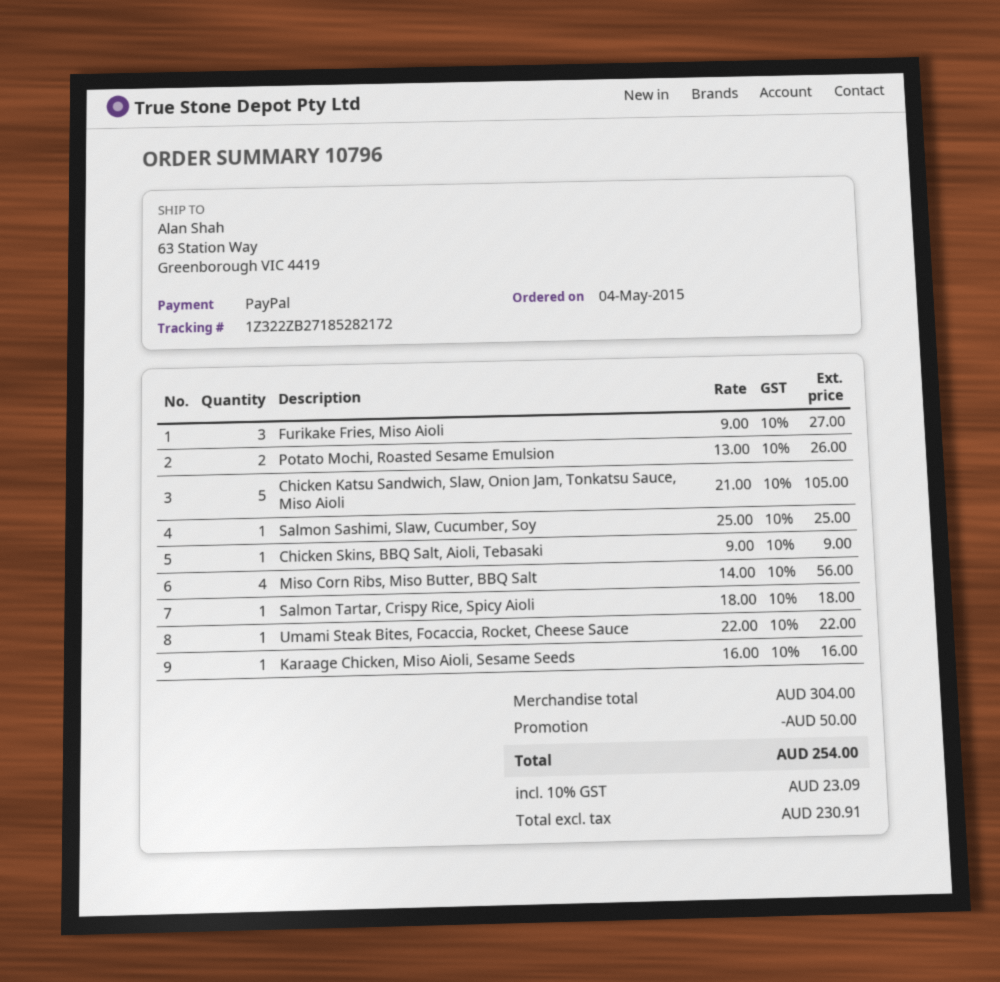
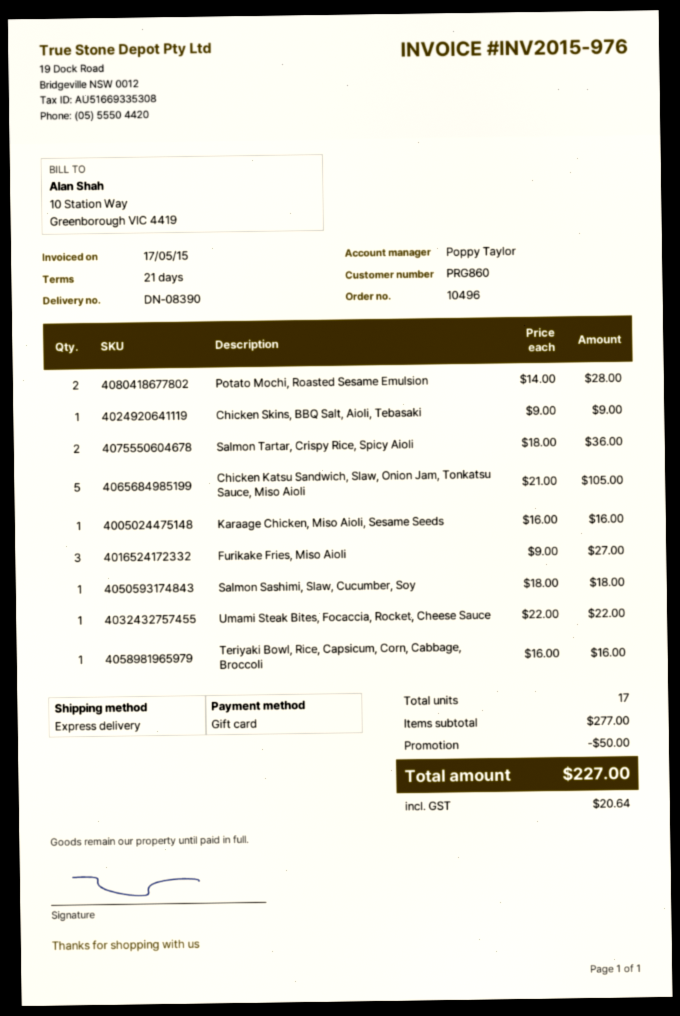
order number: 10796 -> 10496
payment method: PayPal -> gift card
Potato Mochi, Roasted Sesame Emulsion: 2 x 13.00 = 26.00 -> 2 x 14.00 = 28.00
Salmon Sashimi, Slaw, Cucumber, Soy: 1 x 25.00 = 25.00 -> 1 x 18.00 = 18.00
Miso Corn Ribs, Miso Butter, BBQ Salt: 4 x 14.00 = 56.00 -> none
Salmon Tartar, Crispy Rice, Spicy Aioli: 1 x 18.00 = 18.00 -> 2 x 18.00 = 36.00
Teriyaki Bowl, Rice, Capsicum, Corn, Cabbage, Broccoli: none -> 1 x 16.00 = 16.00
subtotal: 304.00 -> 277.00
tax: 23.09 -> 20.64
total: 254.00 -> 227.00

